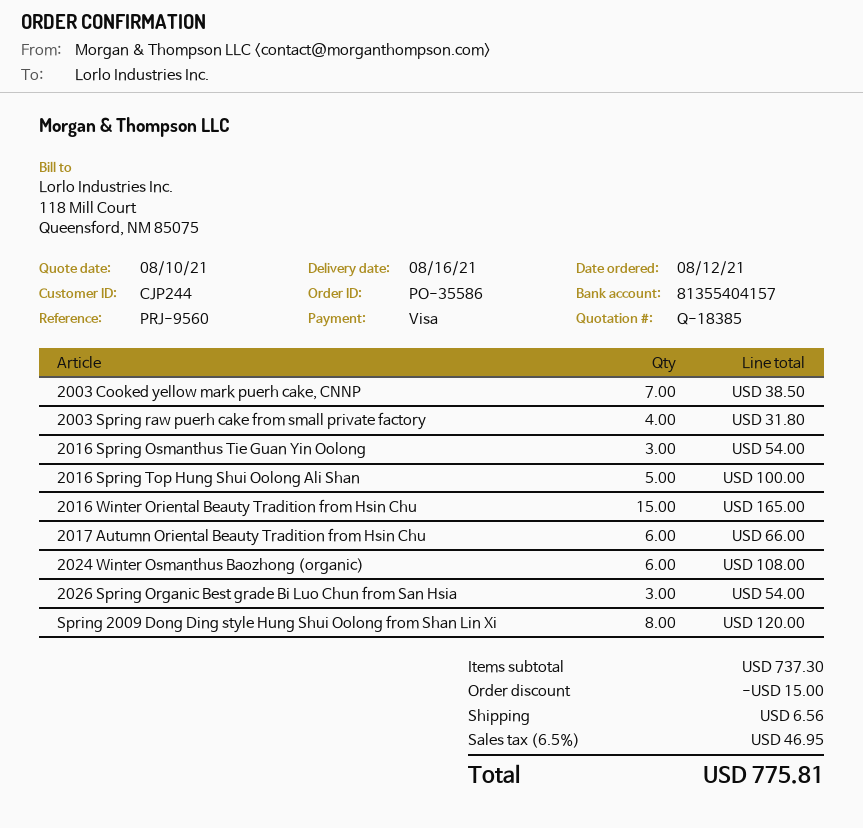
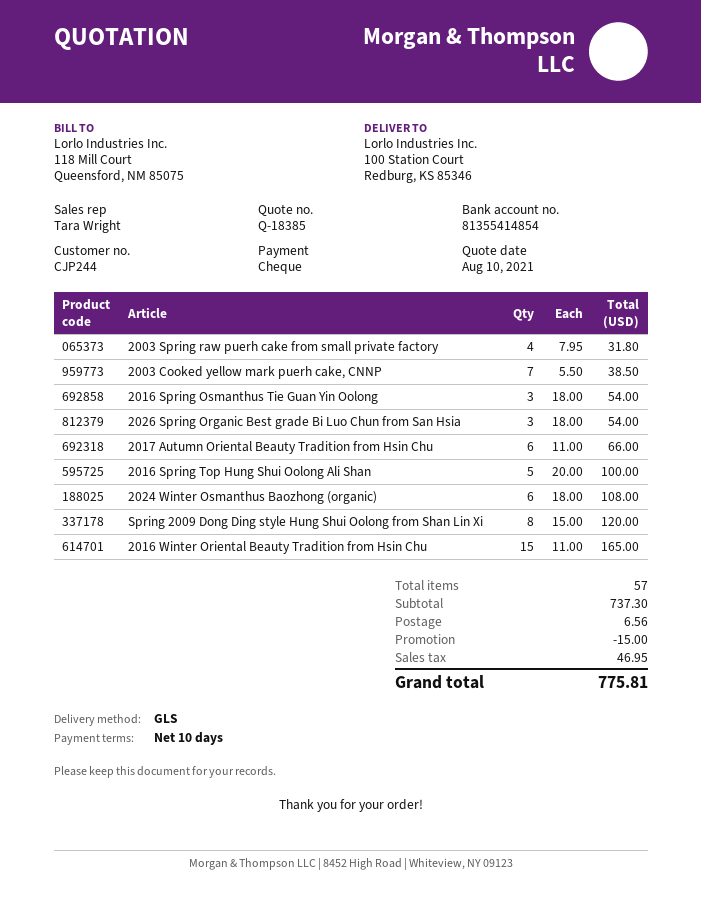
payment method: Visa -> cheque
bank account: 81355404157 -> 81355414854

